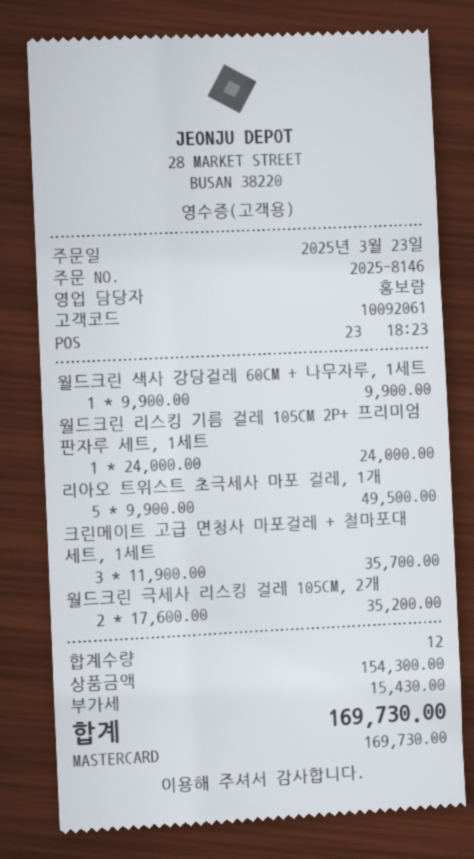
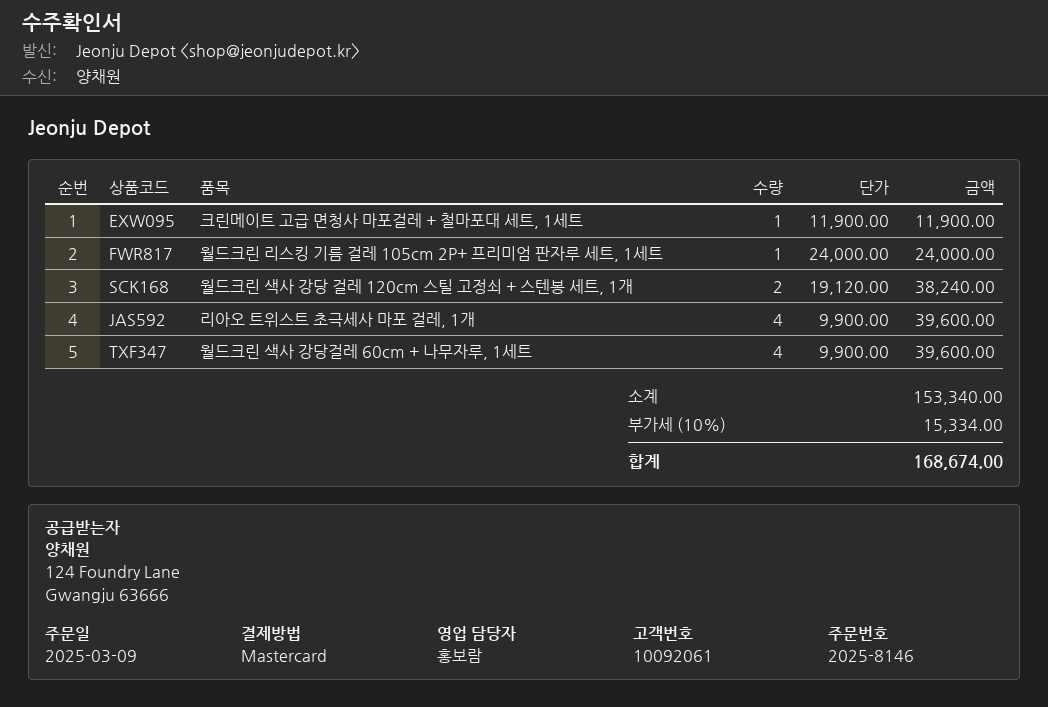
order date: 2025-03-23 -> 2025-03-09
월드크린 색사 강당걸레 60CM + 나무자루, 1세트: 1 x 9900.00 = 9900.00 -> 4 x 9900.00 = 39600.00
리아오 트위스트 초극세사 마포 걸레, 1개: 5 x 9900.00 = 49500.00 -> 4 x 9900.00 = 39600.00
크린메이트 고급 면청사 마포걸레 + 철마포대 세트, 1세트: 3 x 11900.00 = 35700.00 -> 1 x 11900.00 = 11900.00
월드크린 극세사 리스킹 걸레 105CM, 2개: 2 x 17600.00 = 35200.00 -> none
월드크린 색사 강당 걸레 120cm 스틸 고정쇠 + 스텐봉 세트, 1개: none -> 2 x 19120.00 = 38240.00
subtotal: 154300.00 -> 153340.00
tax: 15430.00 -> 15334.00
total: 169730.00 -> 168674.00

